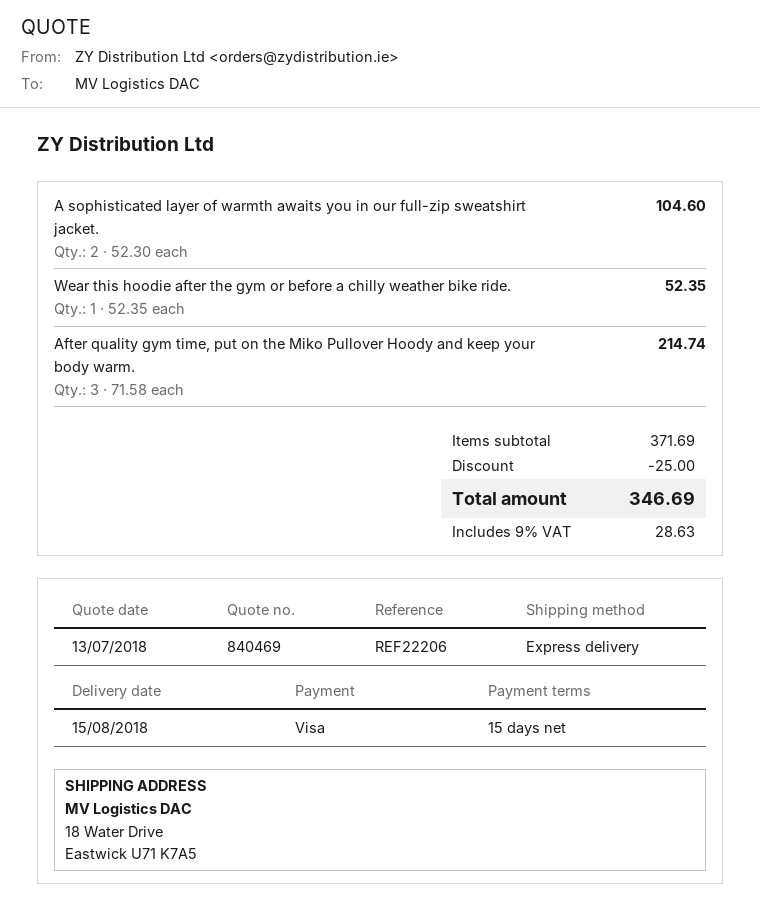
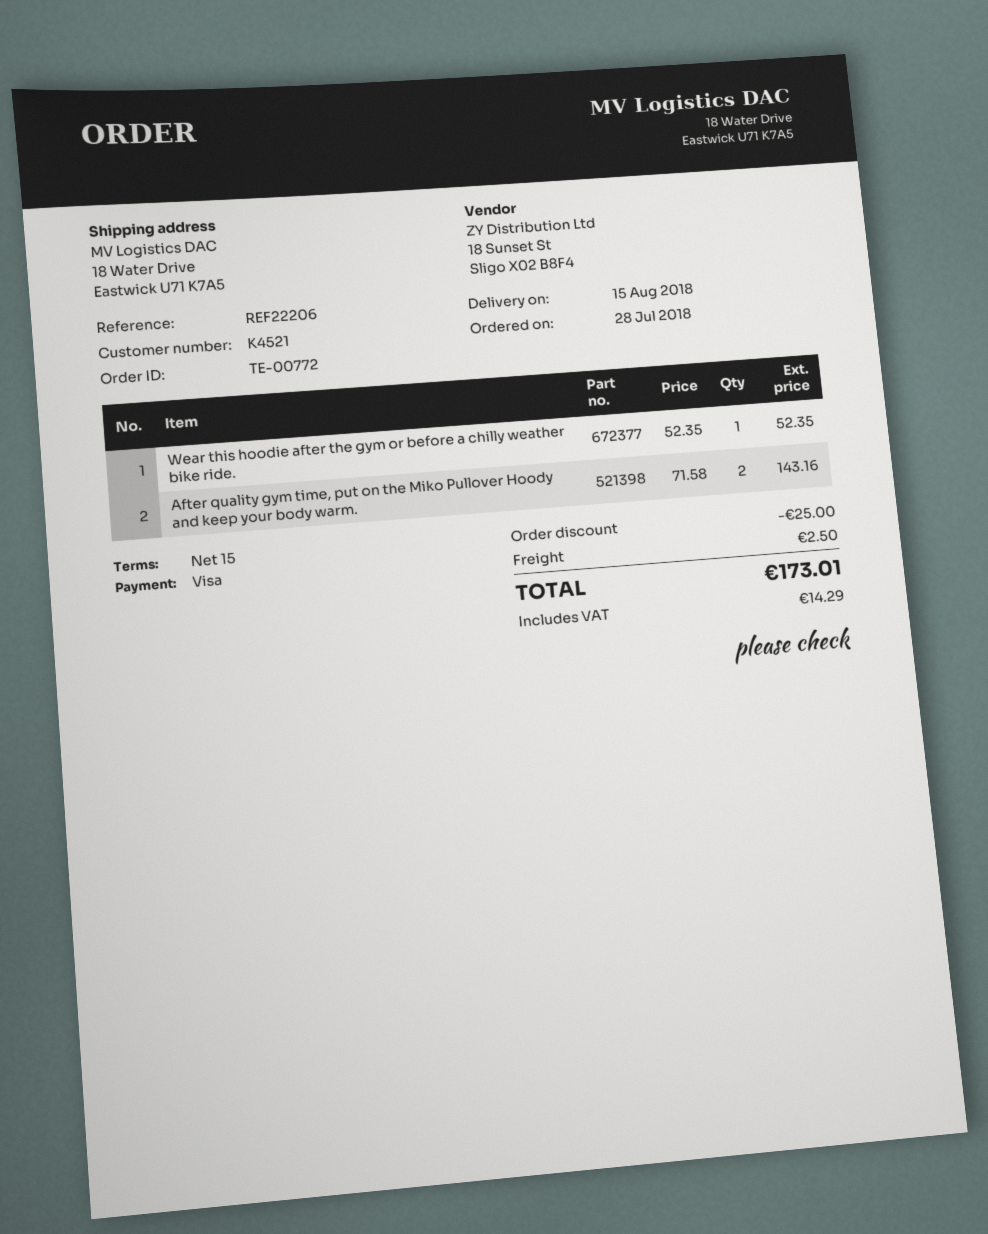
A sophisticated layer of warmth awaits you in our full-zip sweatshirt jacket.: 2 x 52.30 = 104.60 -> none
After quality gym time, put on the Miko Pullover Hoody and keep your body warm.: 3 x 71.58 = 214.74 -> 2 x 71.58 = 143.16
shipping: none -> 2.50
tax: 28.63 -> 14.29
total: 346.69 -> 173.01

